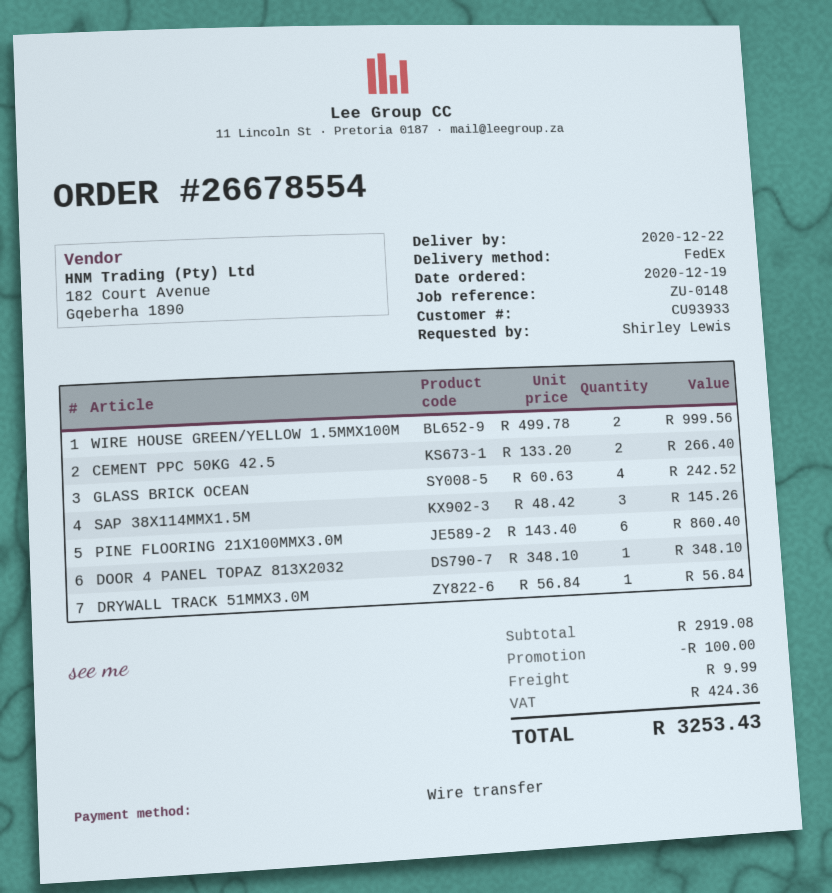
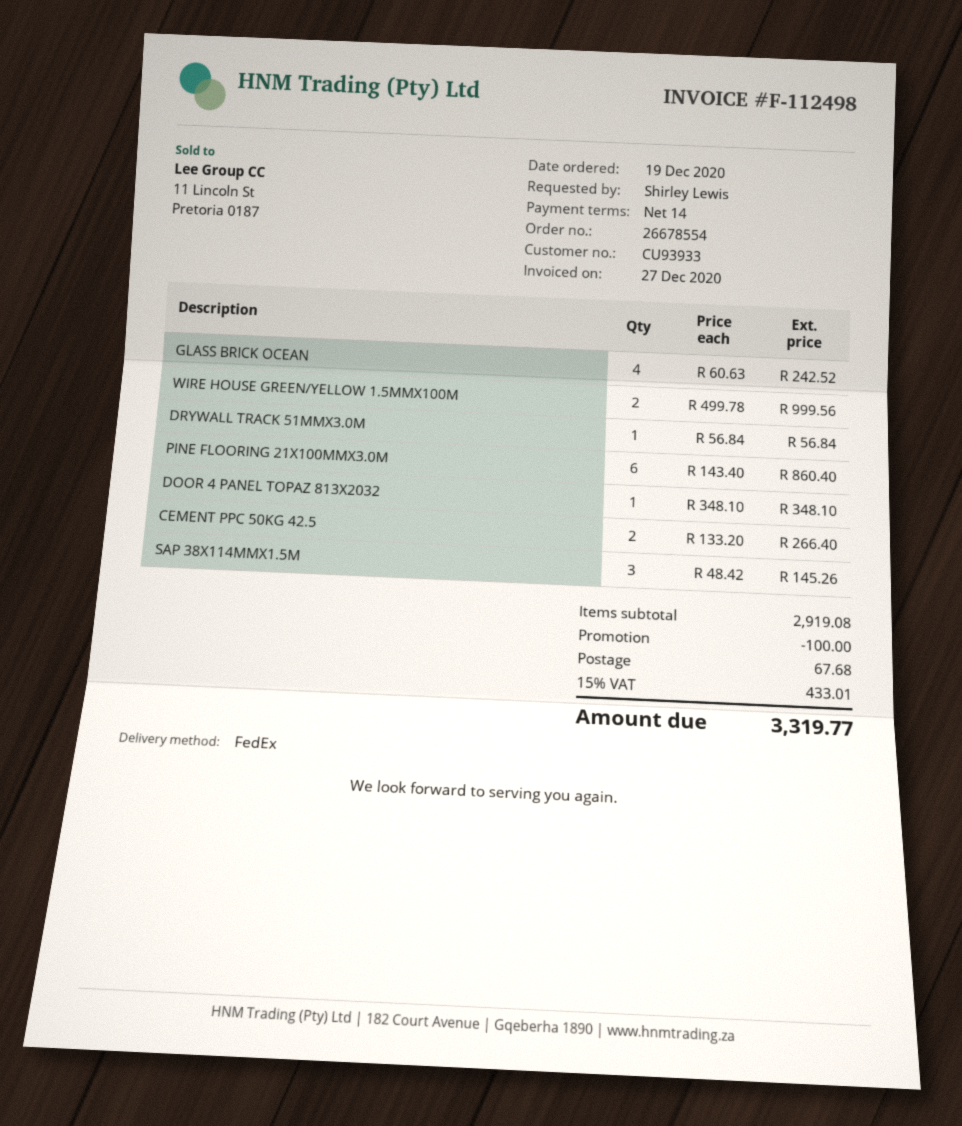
shipping: 9.99 -> 67.68
tax: 424.36 -> 433.01
total: 3253.43 -> 3319.77

